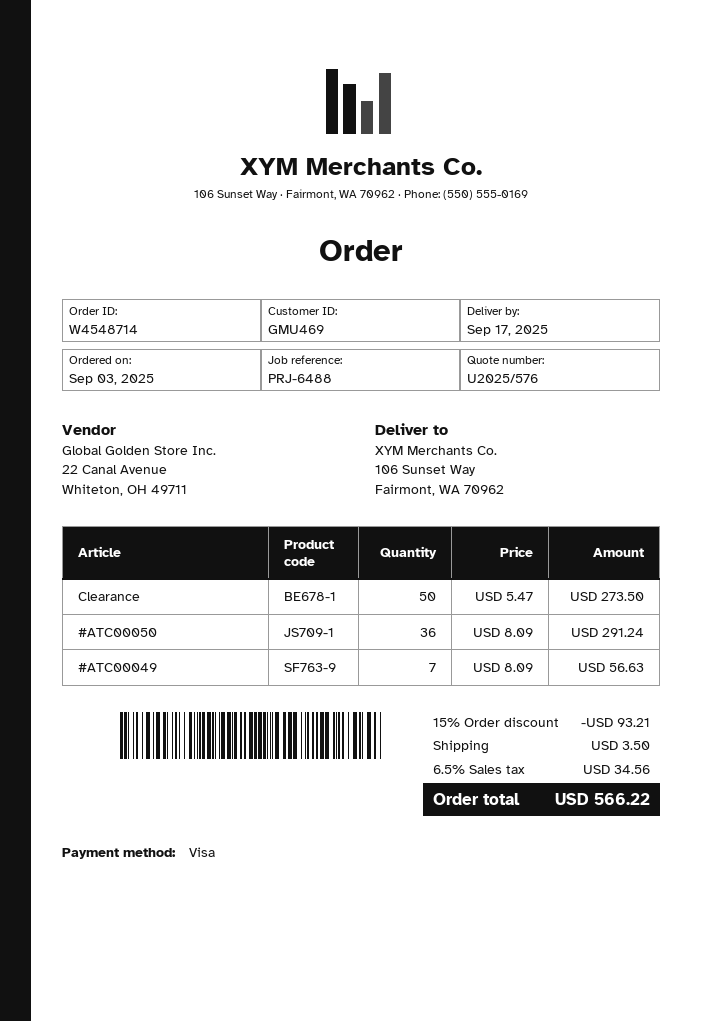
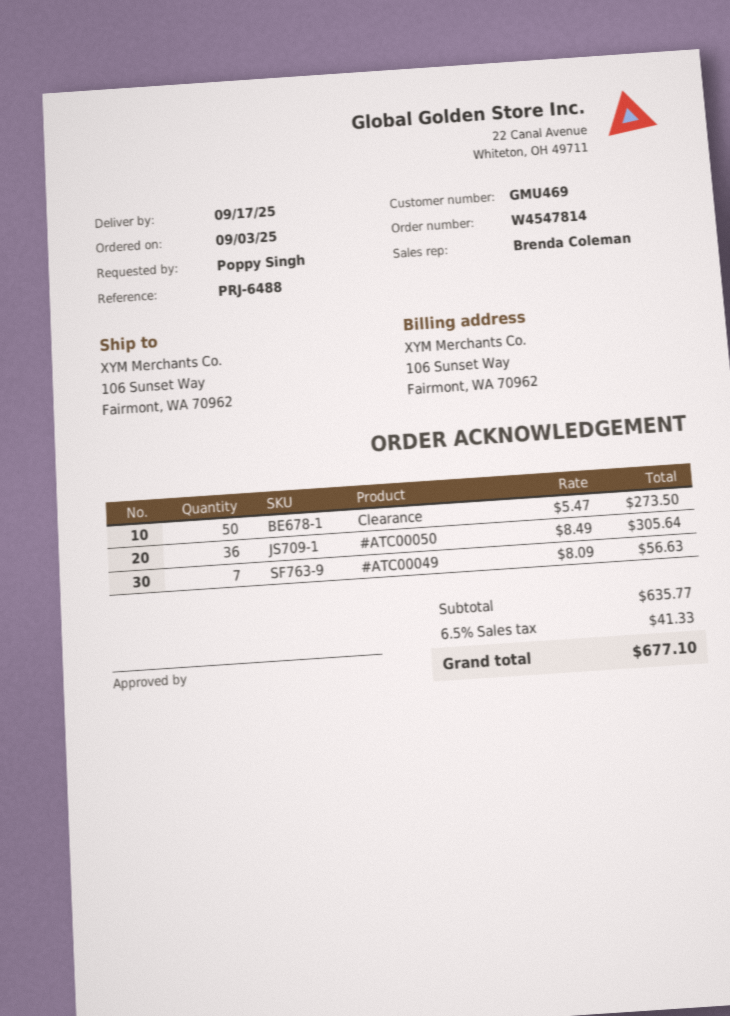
order number: W4548714 -> W4547814
#ATC00050: 36 x 8.09 = 291.24 -> 36 x 8.49 = 305.64
discount: 15% = 93.21 -> none
shipping: 3.50 -> none
tax: 6.5% = 34.56 -> 6.5% = 41.33
total: 566.22 -> 677.10

